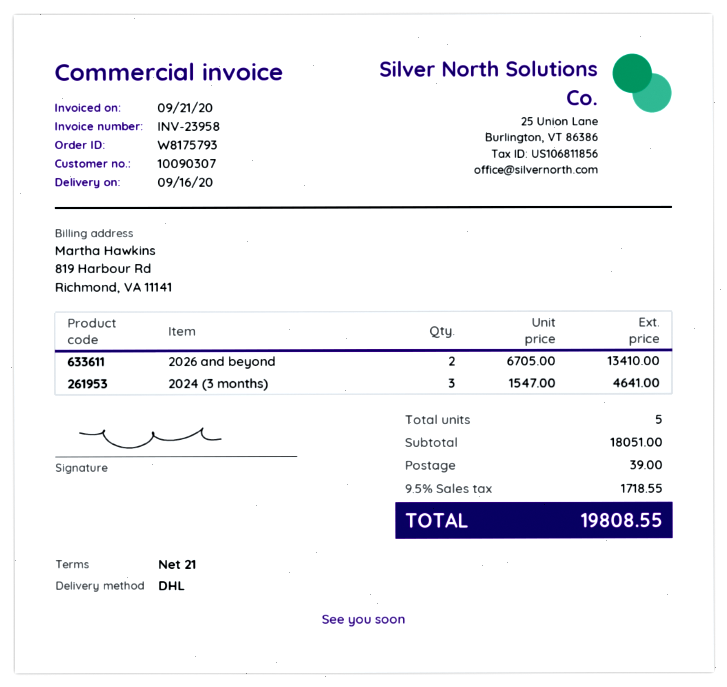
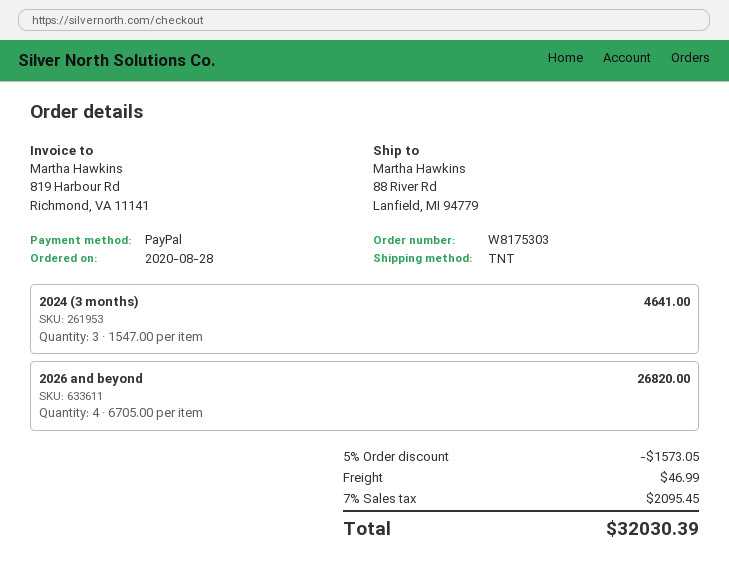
order number: W8175793 -> W8175303
shipping method: DHL -> TNT
2026 and beyond: 2 x 6705.00 = 13410.00 -> 4 x 6705.00 = 26820.00
discount: none -> 5% = 1573.05
shipping: 39.00 -> 46.99
tax: 9.5% = 1718.55 -> 7% = 2095.45
total: 19808.55 -> 32030.39

